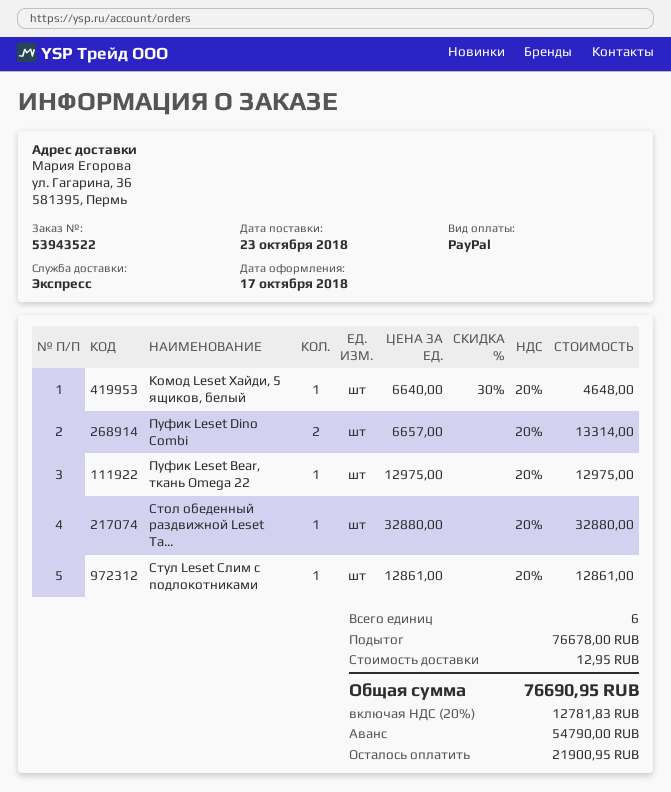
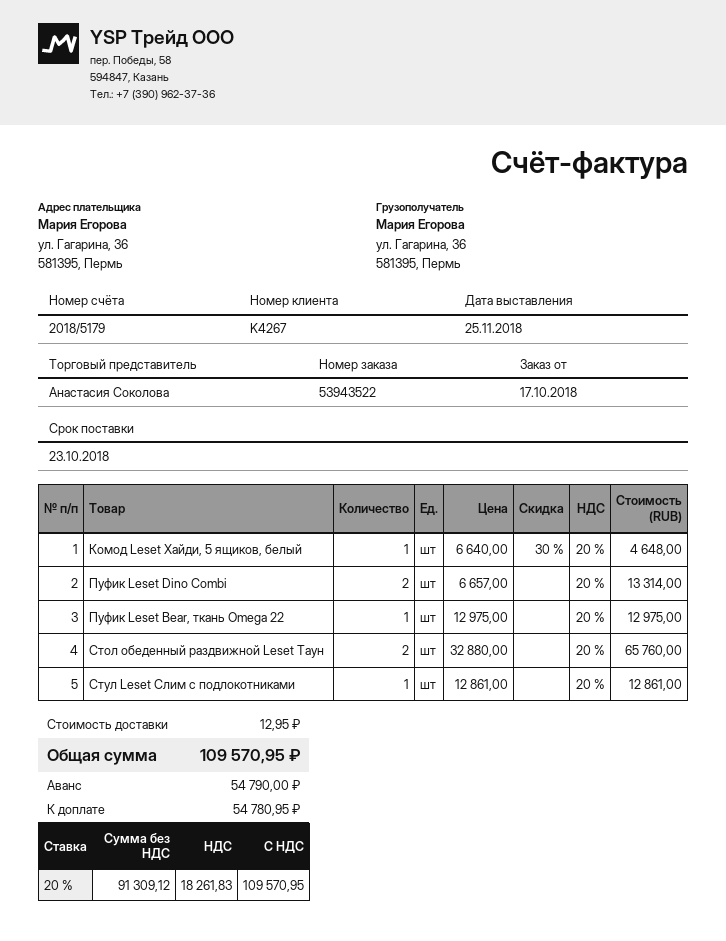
Стол обеденный раздвижной Leset Та...: 1 x 32880.00 = 32880.00 -> 2 x 32880.00 = 65760.00
tax: 20% = 12781.83 -> 20% = 18261.83
total: 76690.95 -> 109570.95
balance: 21900.95 -> 54780.95

